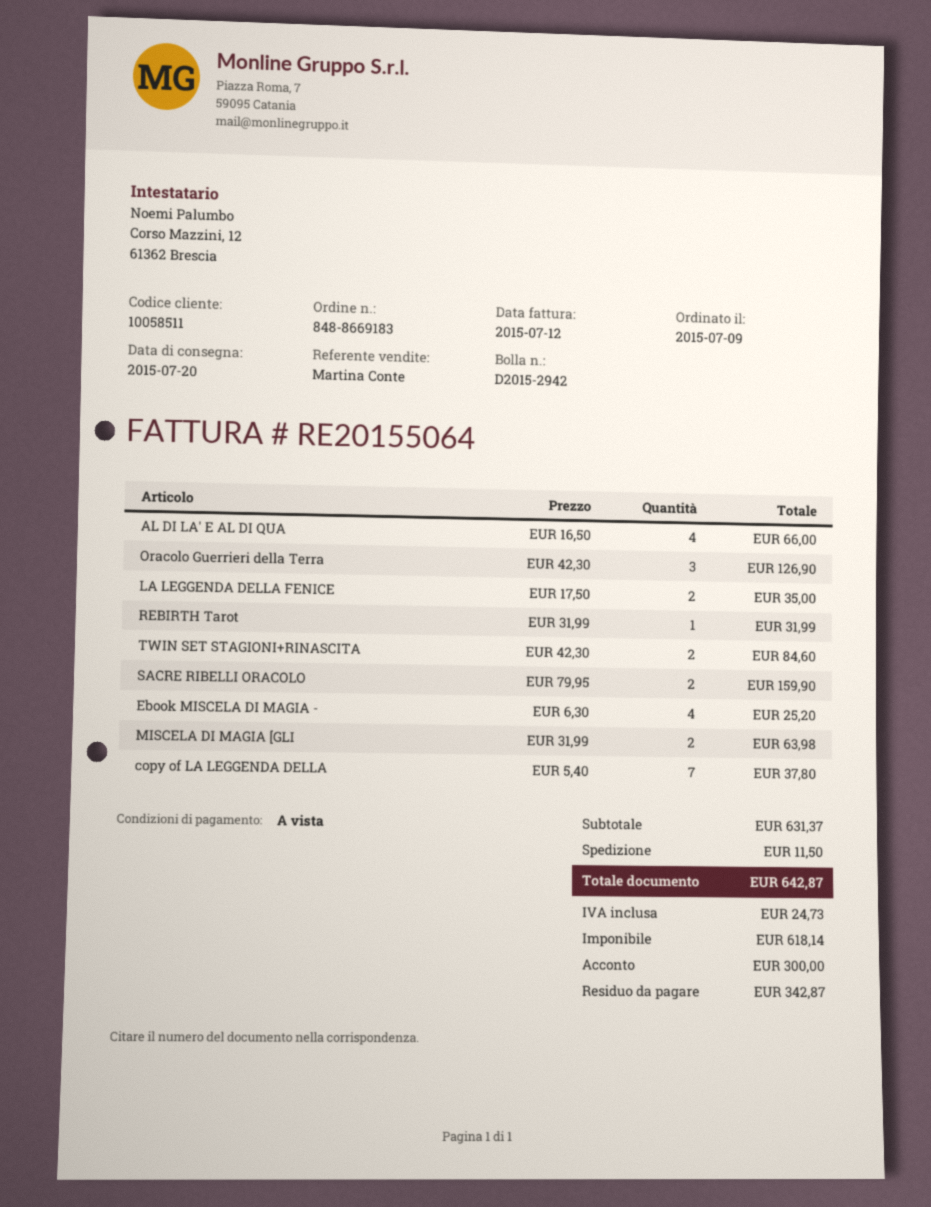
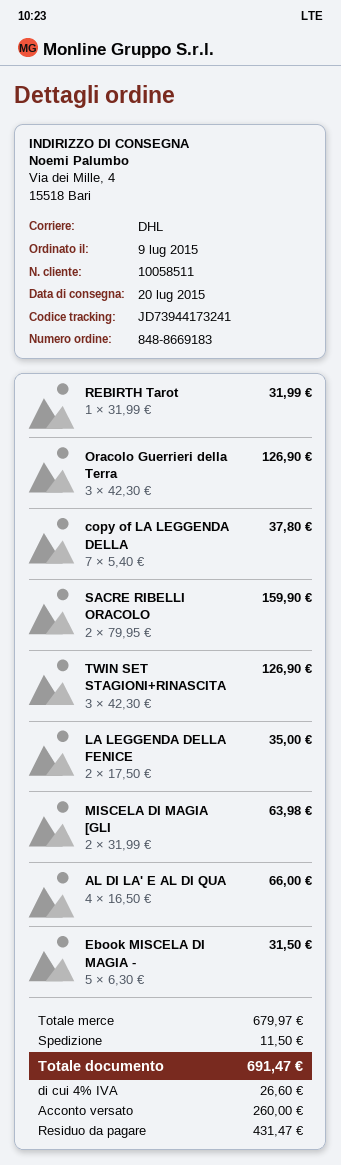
TWIN SET STAGIONI+RINASCITA: 2 x 42.30 = 84.60 -> 3 x 42.30 = 126.90
Ebook MISCELA DI MAGIA -: 4 x 6.30 = 25.20 -> 5 x 6.30 = 31.50
subtotal: 631.37 -> 679.97
tax: 24.73 -> 26.60
total: 642.87 -> 691.47
deposit: 300.00 -> 260.00
balance: 342.87 -> 431.47

